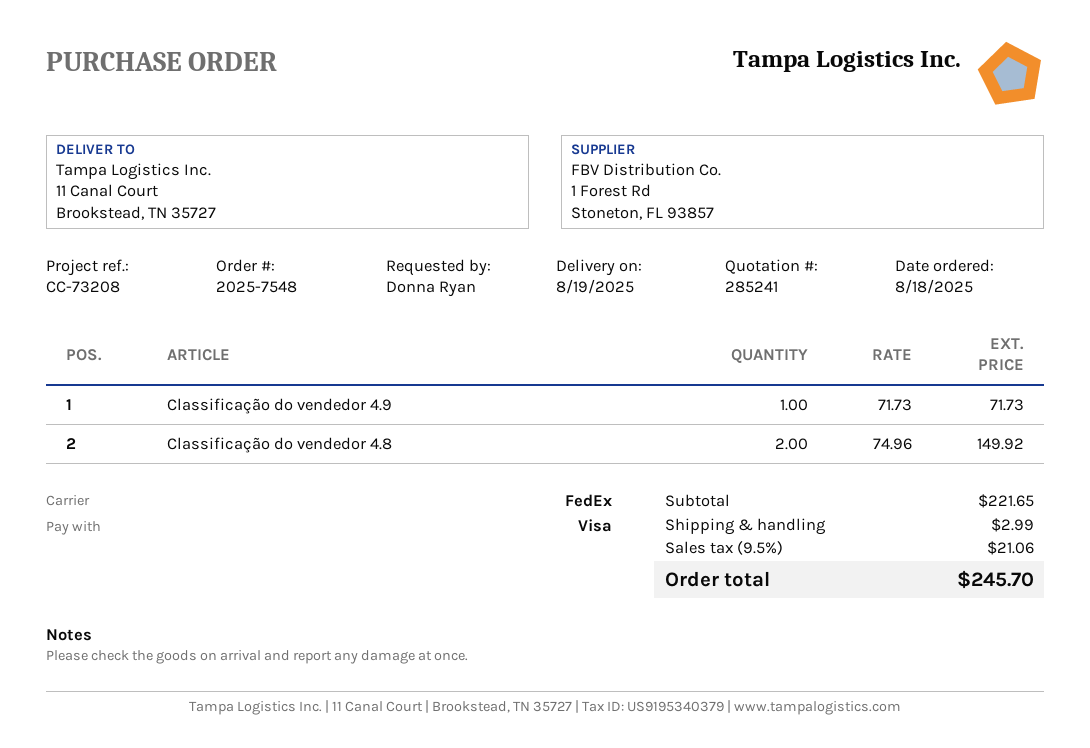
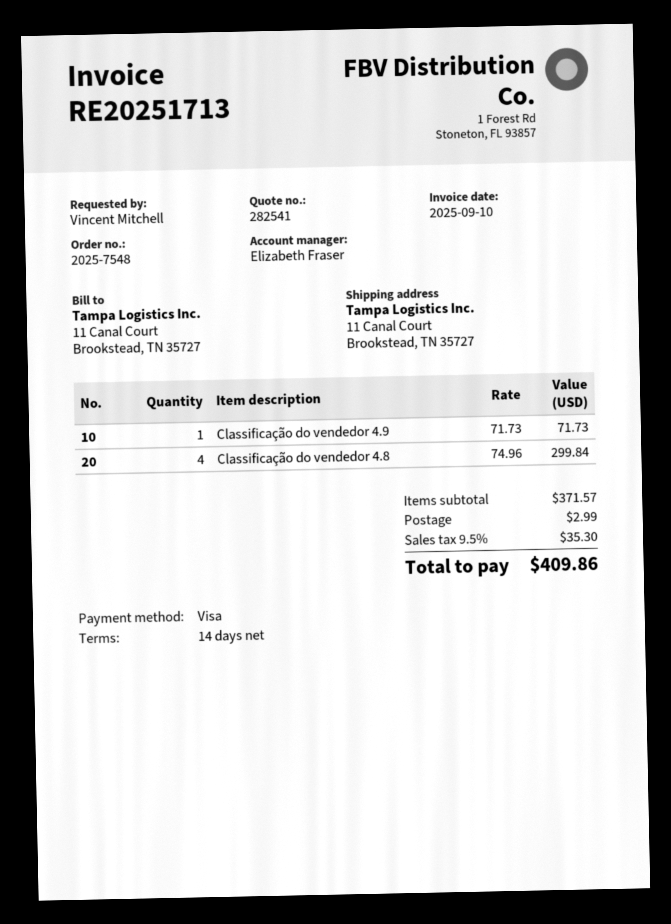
quote number: 285241 -> 282541
ordered by: Donna Ryan -> Vincent Mitchell
Classificação do vendedor 4.8: 2 x 74.96 = 149.92 -> 4 x 74.96 = 299.84
subtotal: 221.65 -> 371.57
tax: 9.5% = 21.06 -> 9.5% = 35.30
total: 245.70 -> 409.86

